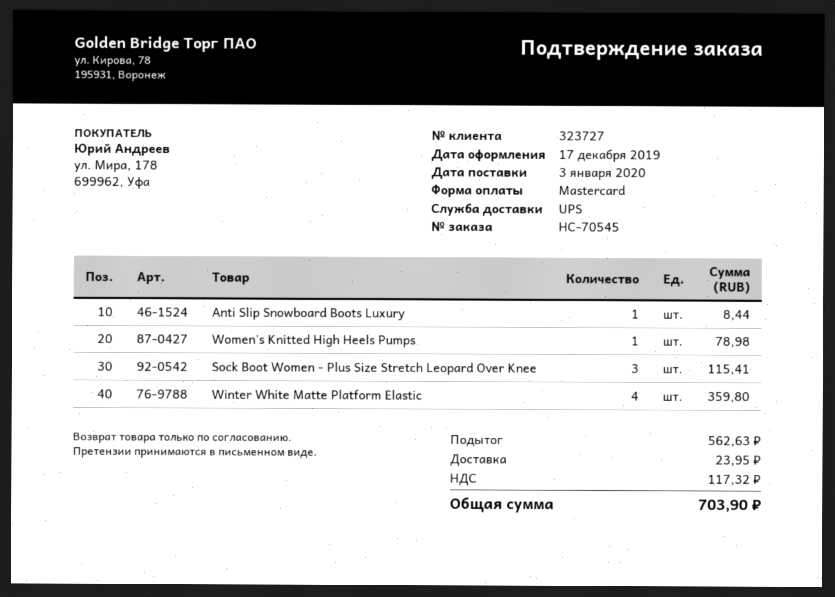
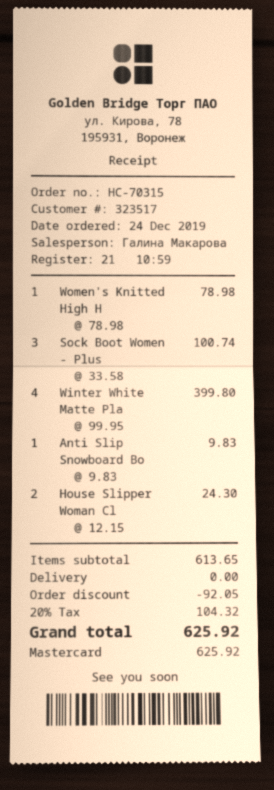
order number: HC-70545 -> HC-70315
order date: 2019-12-17 -> 2019-12-24
customer number: 323727 -> 323517
Anti Slip Snowboard Boots Luxury: 1 for 8.44 -> 1 for 9.83
Sock Boot Women - Plus Size Stretch Leopard Over Knee: 3 for 115.41 -> 3 for 100.74
Winter White Matte Platform Elastic: 4 for 359.80 -> 4 for 399.80
House Slipper Woman Cl: none -> 2 for 24.30
subtotal: 562.63 -> 613.65
discount: none -> 92.05
shipping: 23.95 -> 0.00
tax: 117.32 -> 104.32
total: 703.90 -> 625.92

